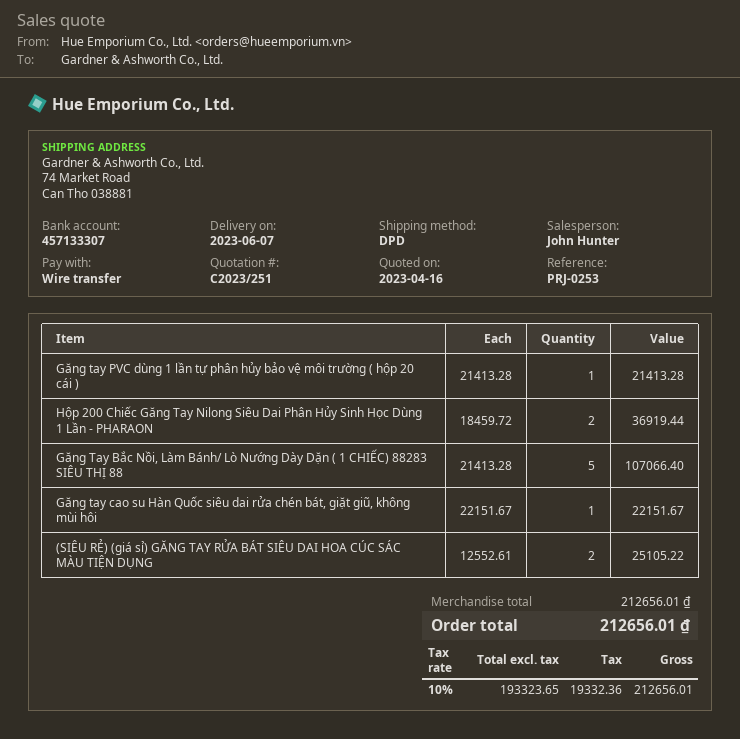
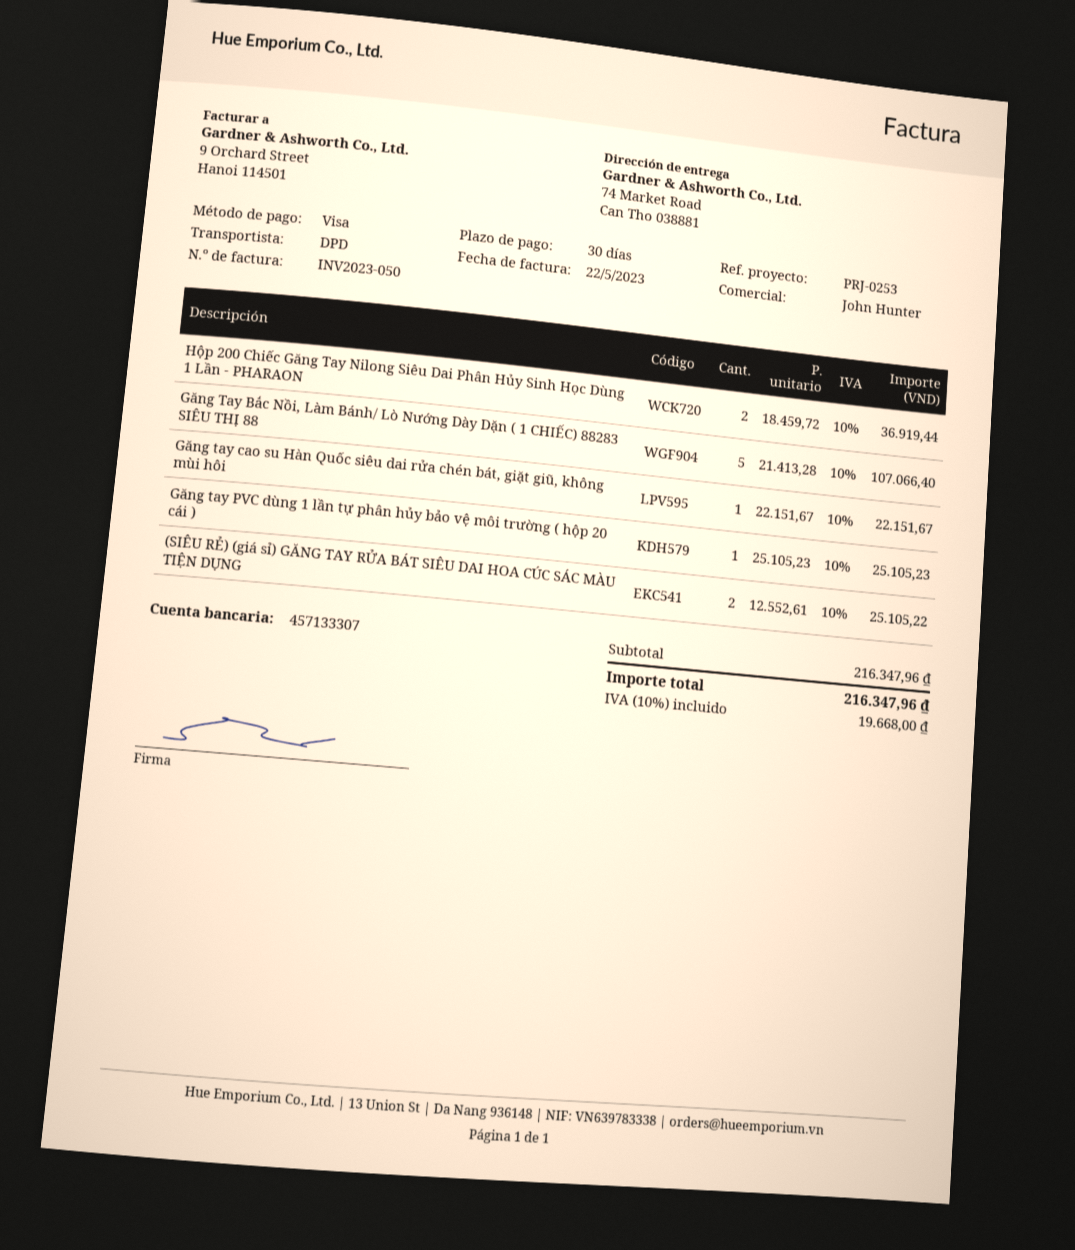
payment method: bank transfer -> Visa
Găng tay PVC dùng 1 lần tự phân hủy bảo vệ môi trường ( hộp 20 cái ): 1 x 21413.28 = 21413.28 -> 1 x 25105.23 = 25105.23
subtotal: 212656.01 -> 216347.96
tax: 10% = 19332.36 -> 10% = 19668.00
total: 212656.01 -> 216347.96

